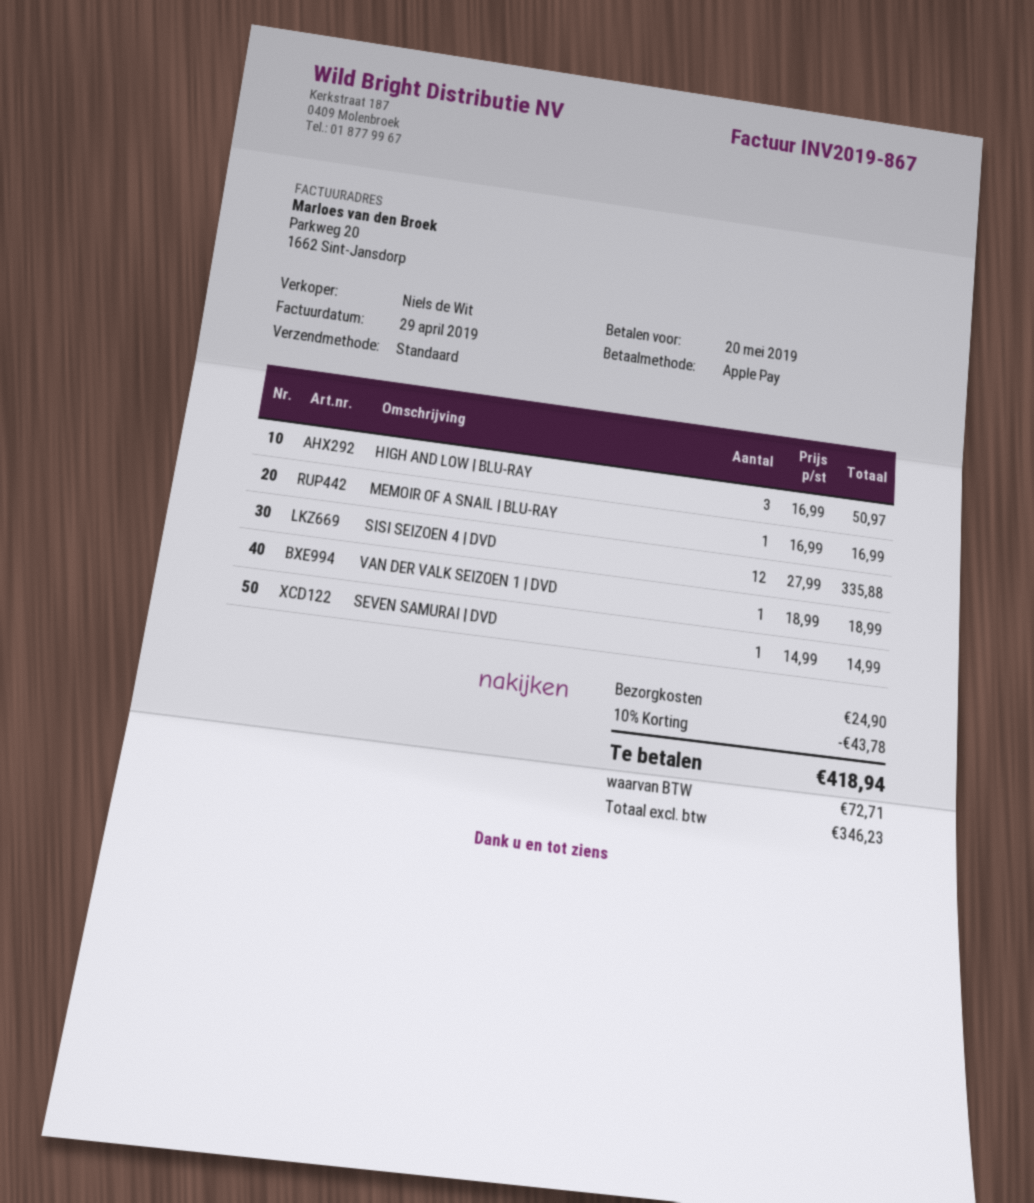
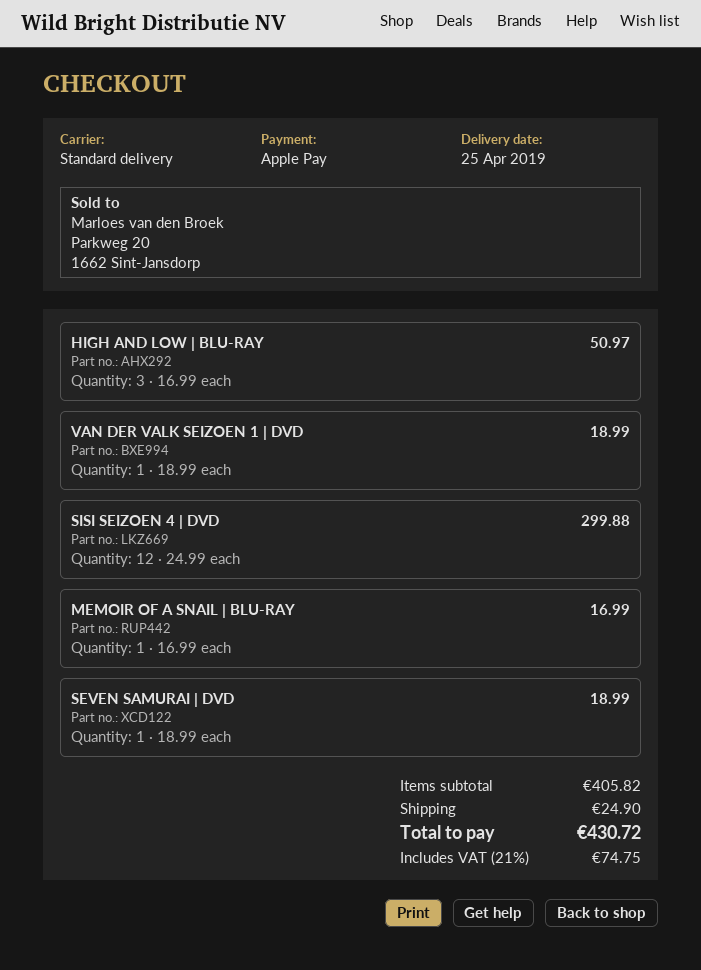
SISI SEIZOEN 4 | DVD: 12 x 27.99 = 335.88 -> 12 x 24.99 = 299.88
SEVEN SAMURAI | DVD: 1 x 14.99 = 14.99 -> 1 x 18.99 = 18.99
discount: 10% = 43.78 -> none
tax: 72.71 -> 74.75
total: 418.94 -> 430.72

